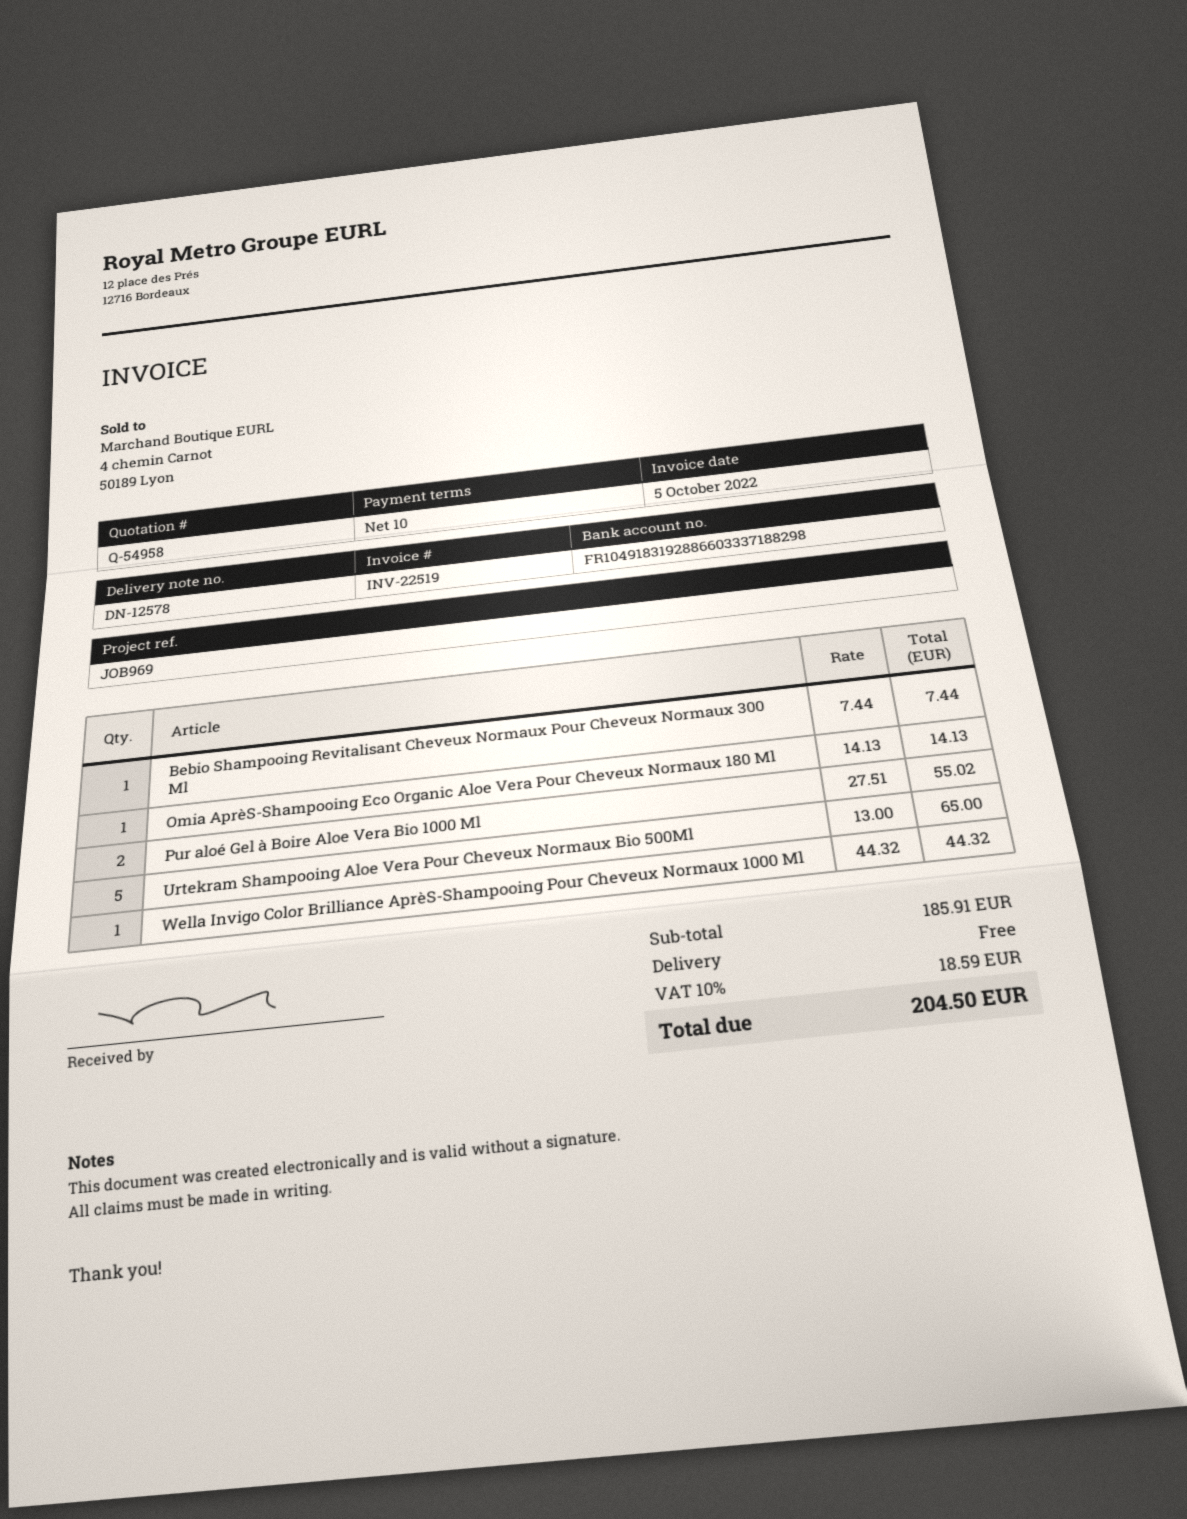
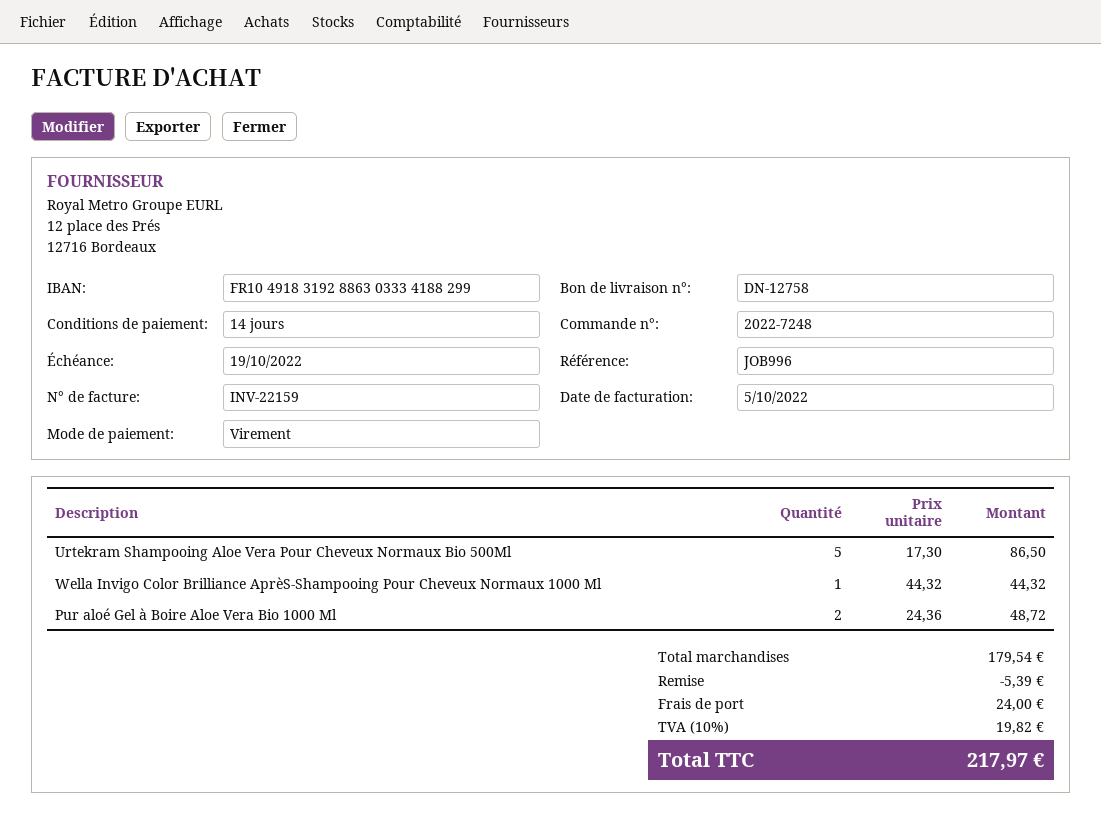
delivery note number: DN-12578 -> DN-12758
invoice number: INV-22519 -> INV-22159
payment terms: 10 days -> 14 days
reference: JOB969 -> JOB996
bank account: FR1049183192886603337188298 -> FR1049183192886303334188299
Bebio Shampooing Revitalisant Cheveux Normaux Pour Cheveux Normaux 300 Ml: 1 x 7.44 = 7.44 -> none
Omia AprèS-Shampooing Eco Organic Aloe Vera Pour Cheveux Normaux 180 Ml: 1 x 14.13 = 14.13 -> none
Pur aloé Gel à Boire Aloe Vera Bio 1000 Ml: 2 x 27.51 = 55.02 -> 2 x 24.36 = 48.72
Urtekram Shampooing Aloe Vera Pour Cheveux Normaux Bio 500Ml: 5 x 13.00 = 65.00 -> 5 x 17.30 = 86.50
subtotal: 185.91 -> 179.54
discount: none -> 5.39
shipping: 0.00 -> 24.00
tax: 10% = 18.59 -> 10% = 19.82
total: 204.50 -> 217.97

